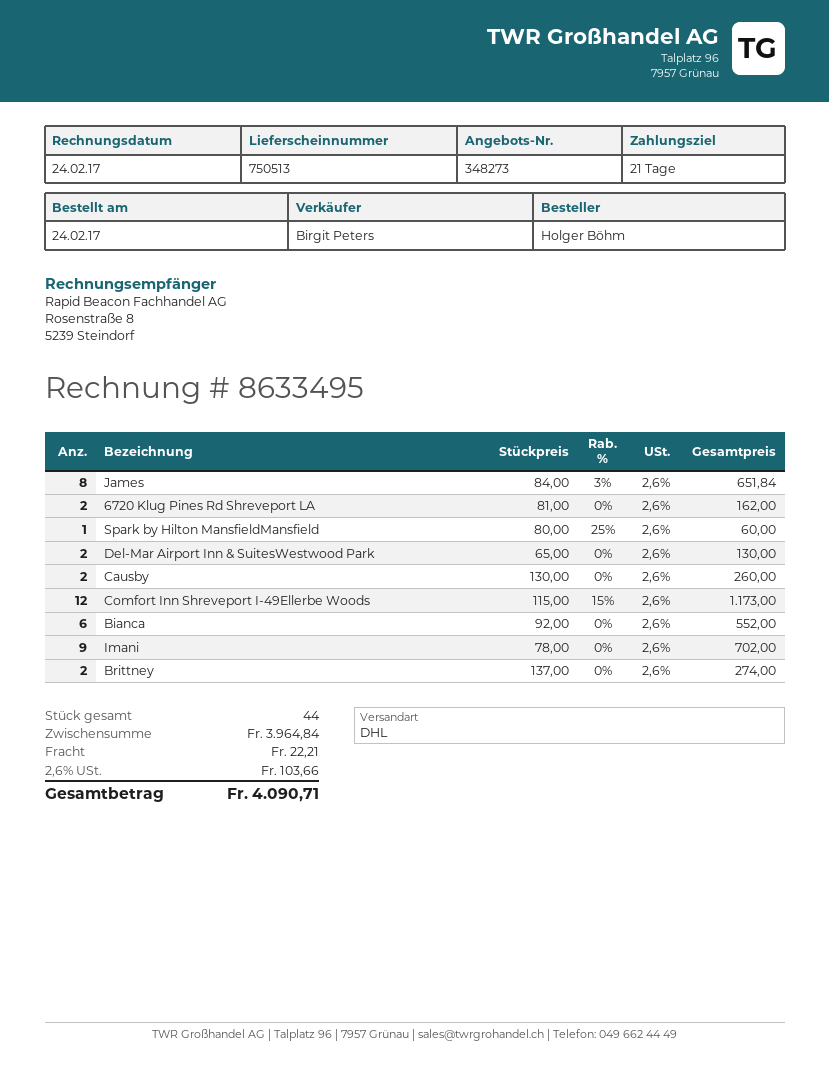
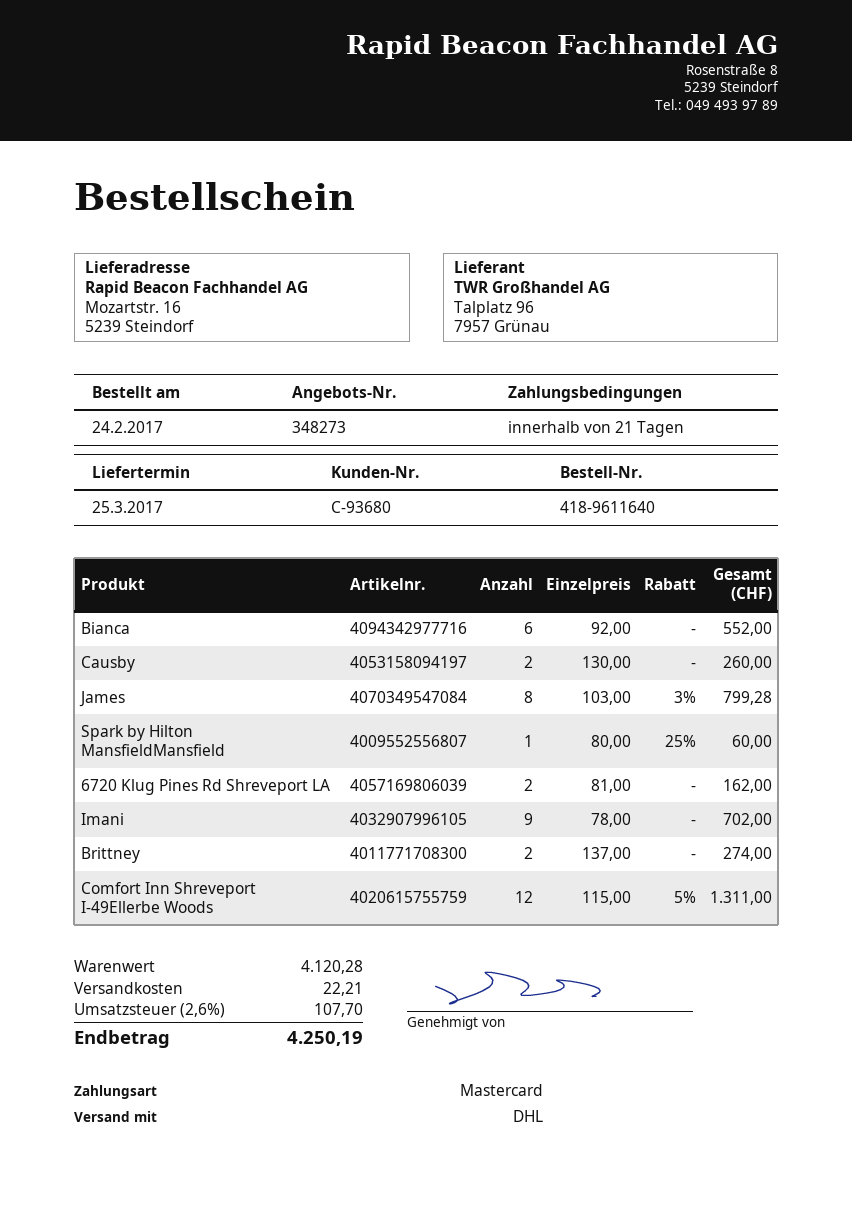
James: 8 x 84.00 - 3% = 651.84 -> 8 x 103.00 - 3% = 799.28
Del-Mar Airport Inn & SuitesWestwood Park: 2 x 65.00 = 130.00 -> none
Comfort Inn Shreveport I-49Ellerbe Woods: 12 x 115.00 - 15% = 1173.00 -> 12 x 115.00 - 5% = 1311.00
subtotal: 3964.84 -> 4120.28
tax: 2.6% = 103.66 -> 2.6% = 107.70
total: 4090.71 -> 4250.19

